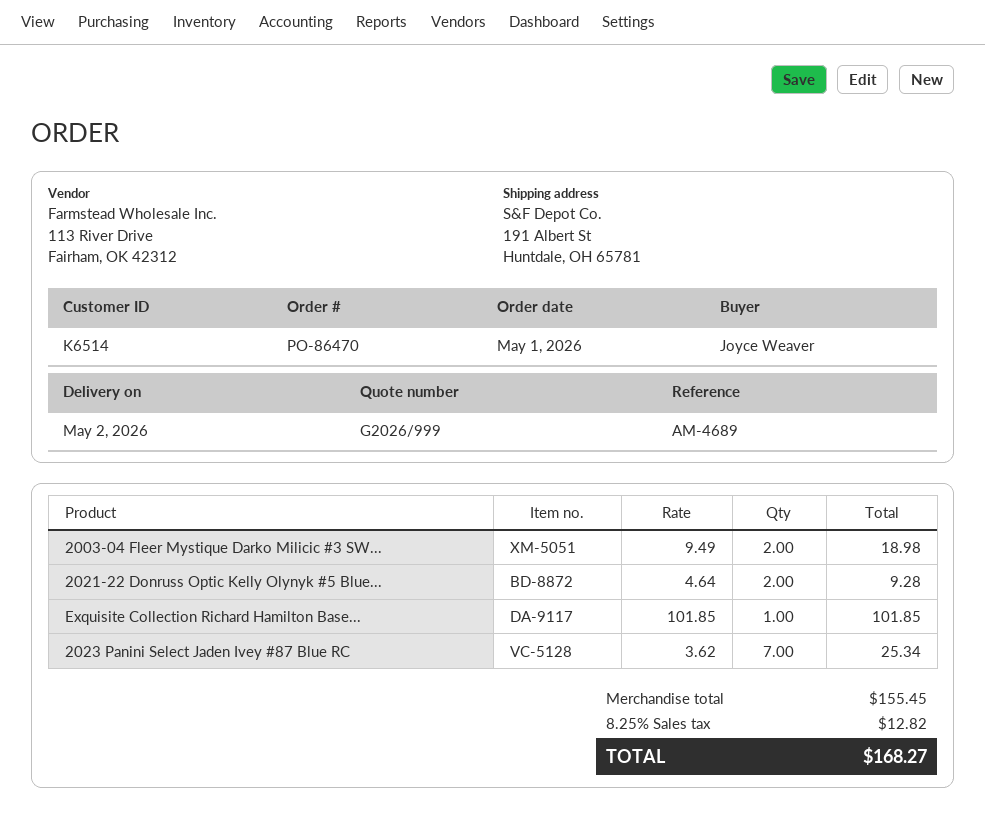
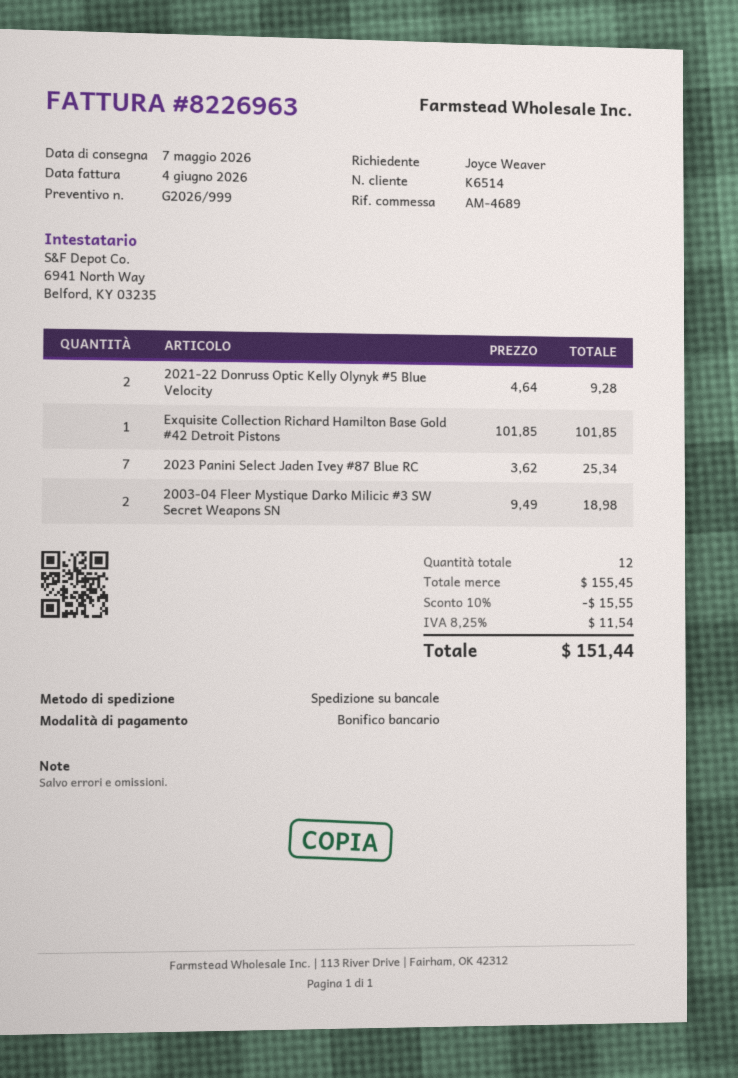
delivery date: 2026-05-02 -> 2026-05-07
discount: none -> 10% = 15.55
tax: 8.25% = 12.82 -> 8.25% = 11.54
total: 168.27 -> 151.44

